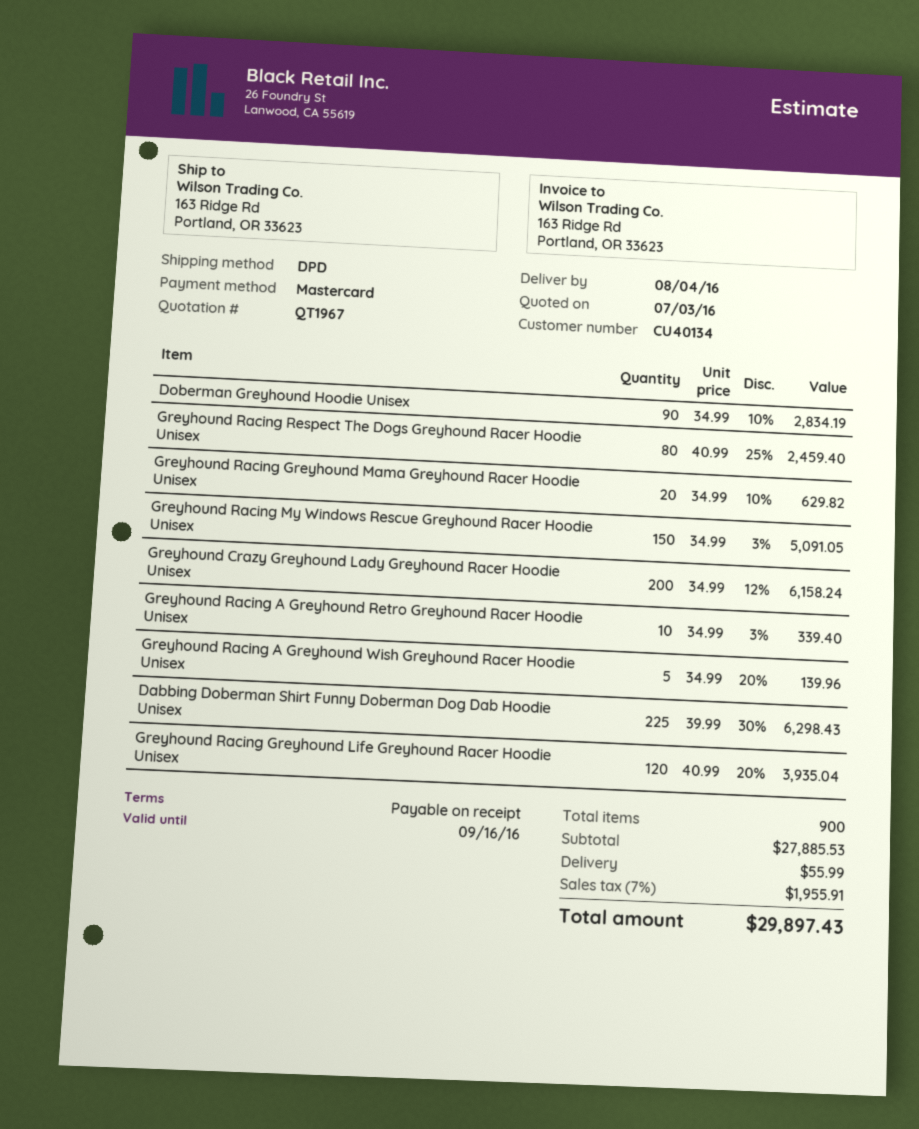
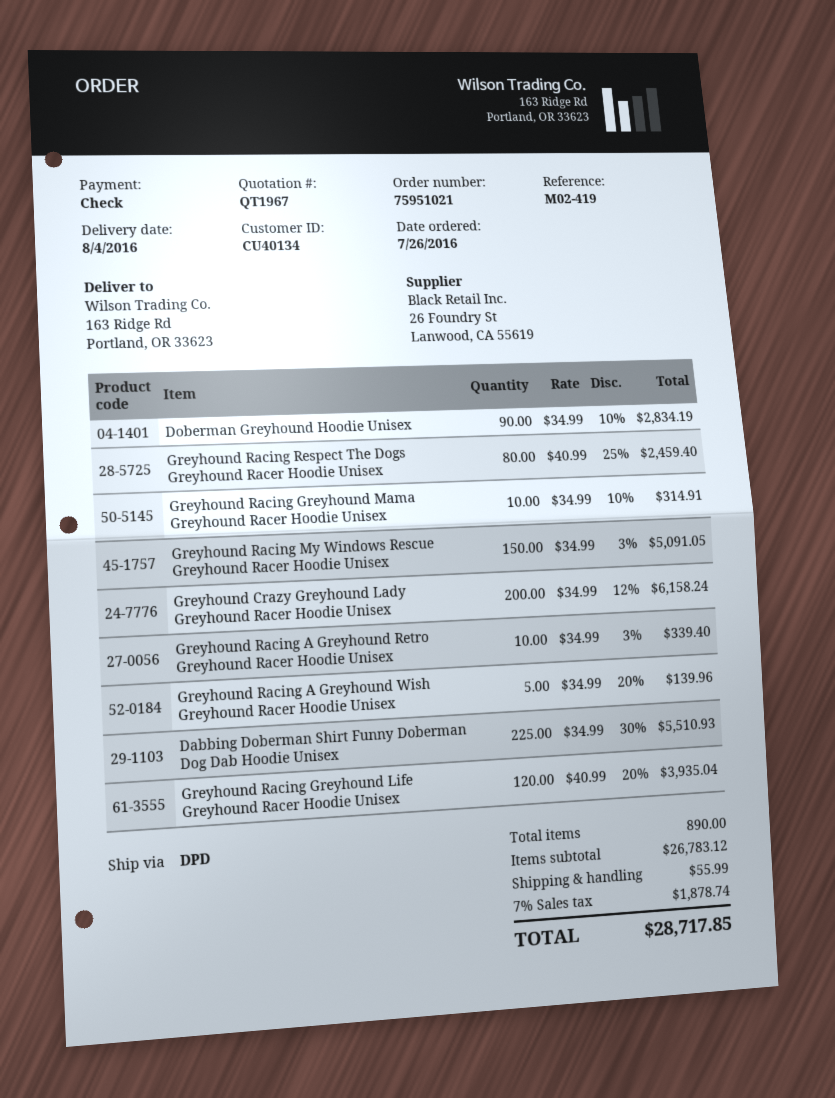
payment method: Mastercard -> cheque
Greyhound Racing Greyhound Mama Greyhound Racer Hoodie Unisex: 20 x 34.99 - 10% = 629.82 -> 10 x 34.99 - 10% = 314.91
Dabbing Doberman Shirt Funny Doberman Dog Dab Hoodie Unisex: 225 x 39.99 - 30% = 6298.43 -> 225 x 34.99 - 30% = 5510.93
total quantity: 900 -> 890
subtotal: 27885.53 -> 26783.12
tax: 7% = 1955.91 -> 7% = 1878.74
total: 29897.43 -> 28717.85

